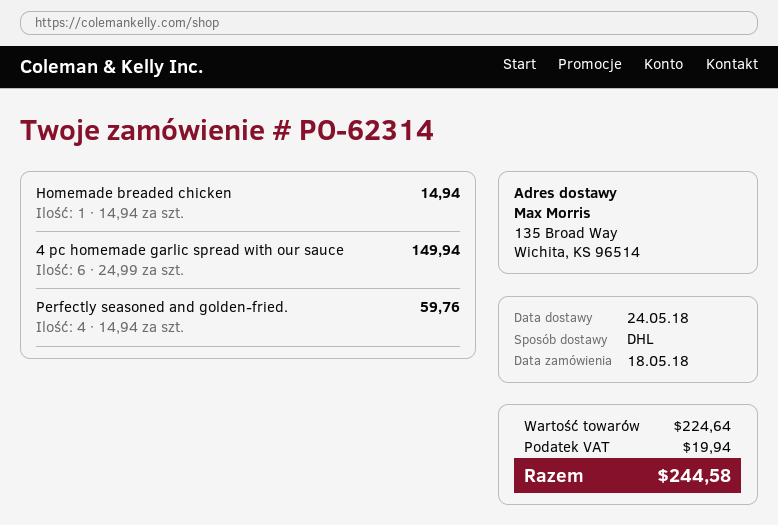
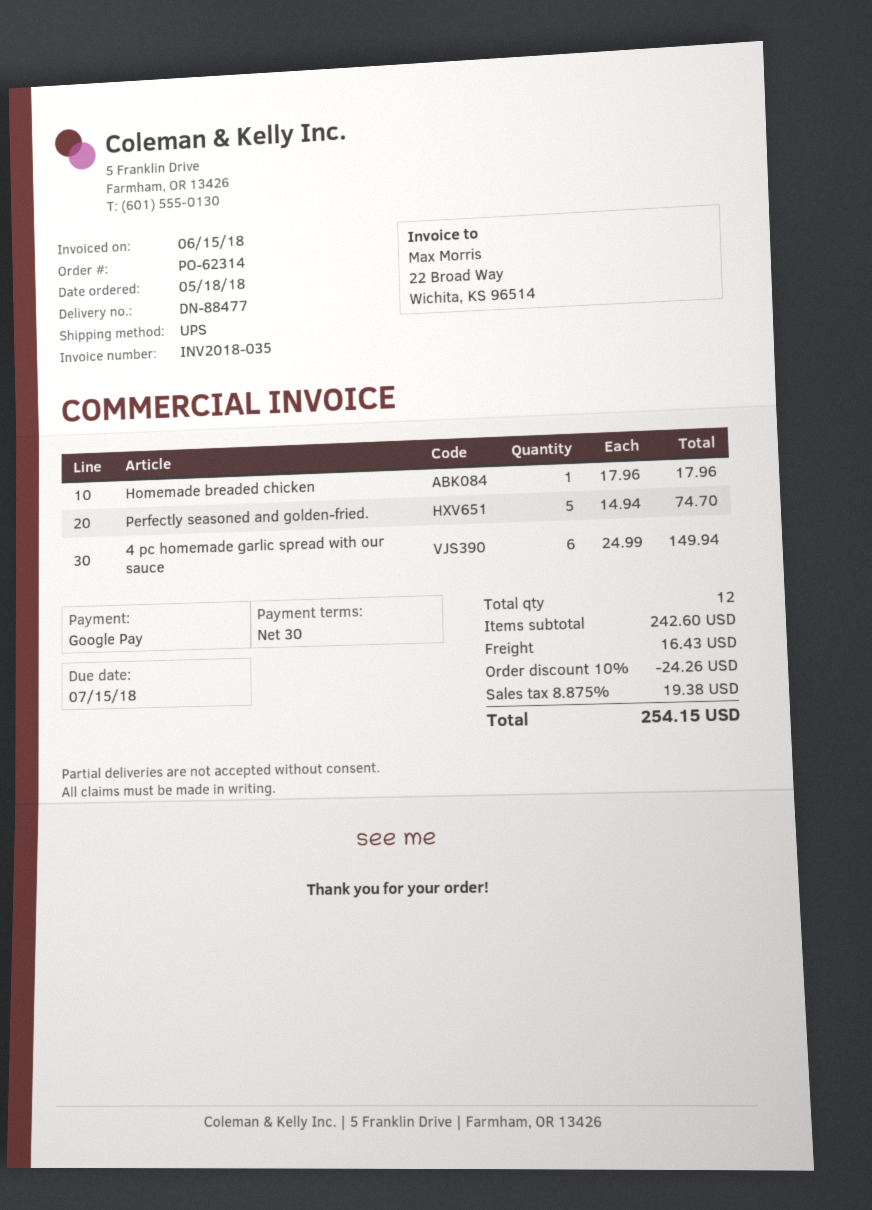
shipping method: DHL -> UPS
Homemade breaded chicken: 1 x 14.94 = 14.94 -> 1 x 17.96 = 17.96
Perfectly seasoned and golden-fried.: 4 x 14.94 = 59.76 -> 5 x 14.94 = 74.70
subtotal: 224.64 -> 242.60
discount: none -> 10% = 24.26
shipping: none -> 16.43
tax: 19.94 -> 19.38
total: 244.58 -> 254.15

